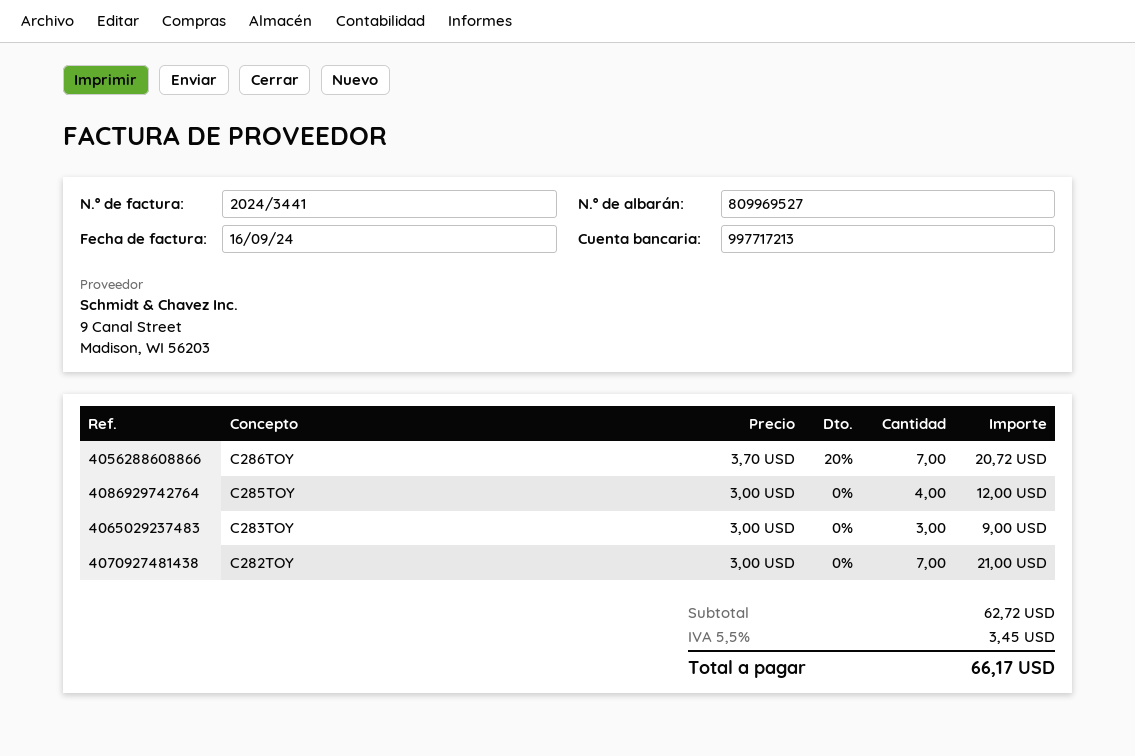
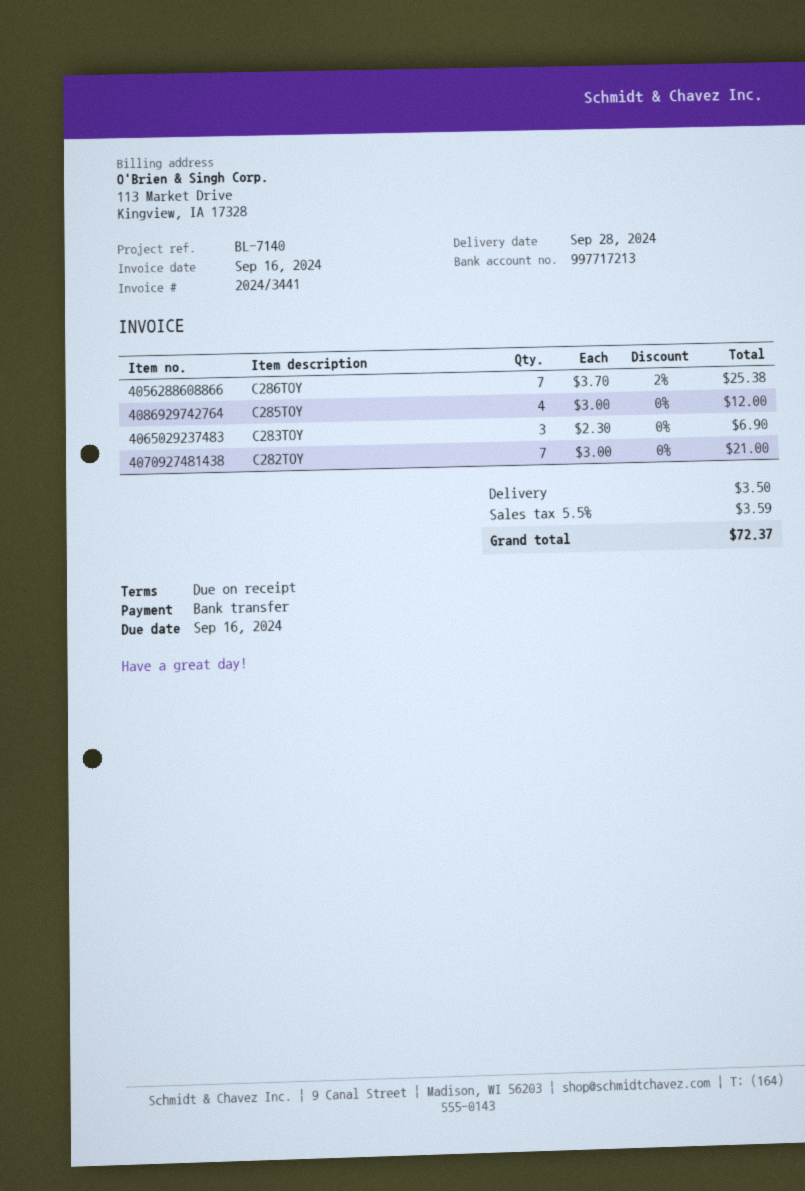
C286TOY: 7 x 3.70 - 20% = 20.72 -> 7 x 3.70 - 2% = 25.38
C283TOY: 3 x 3.00 = 9.00 -> 3 x 2.30 = 6.90
shipping: none -> 3.50
tax: 5.5% = 3.45 -> 5.5% = 3.59
total: 66.17 -> 72.37

